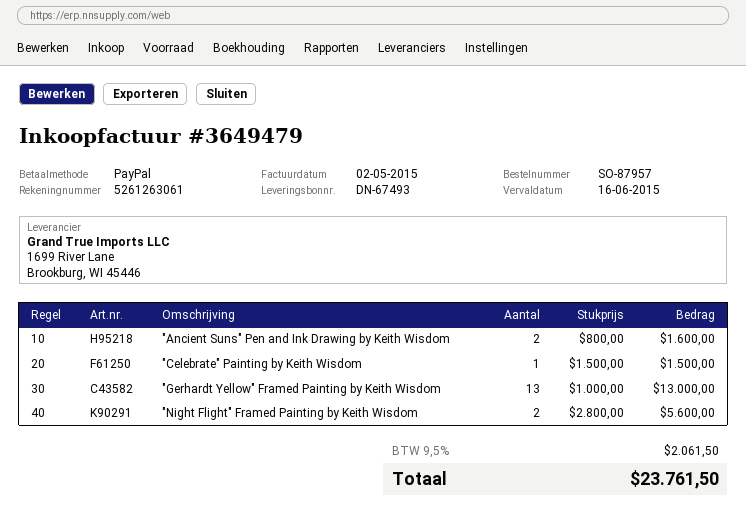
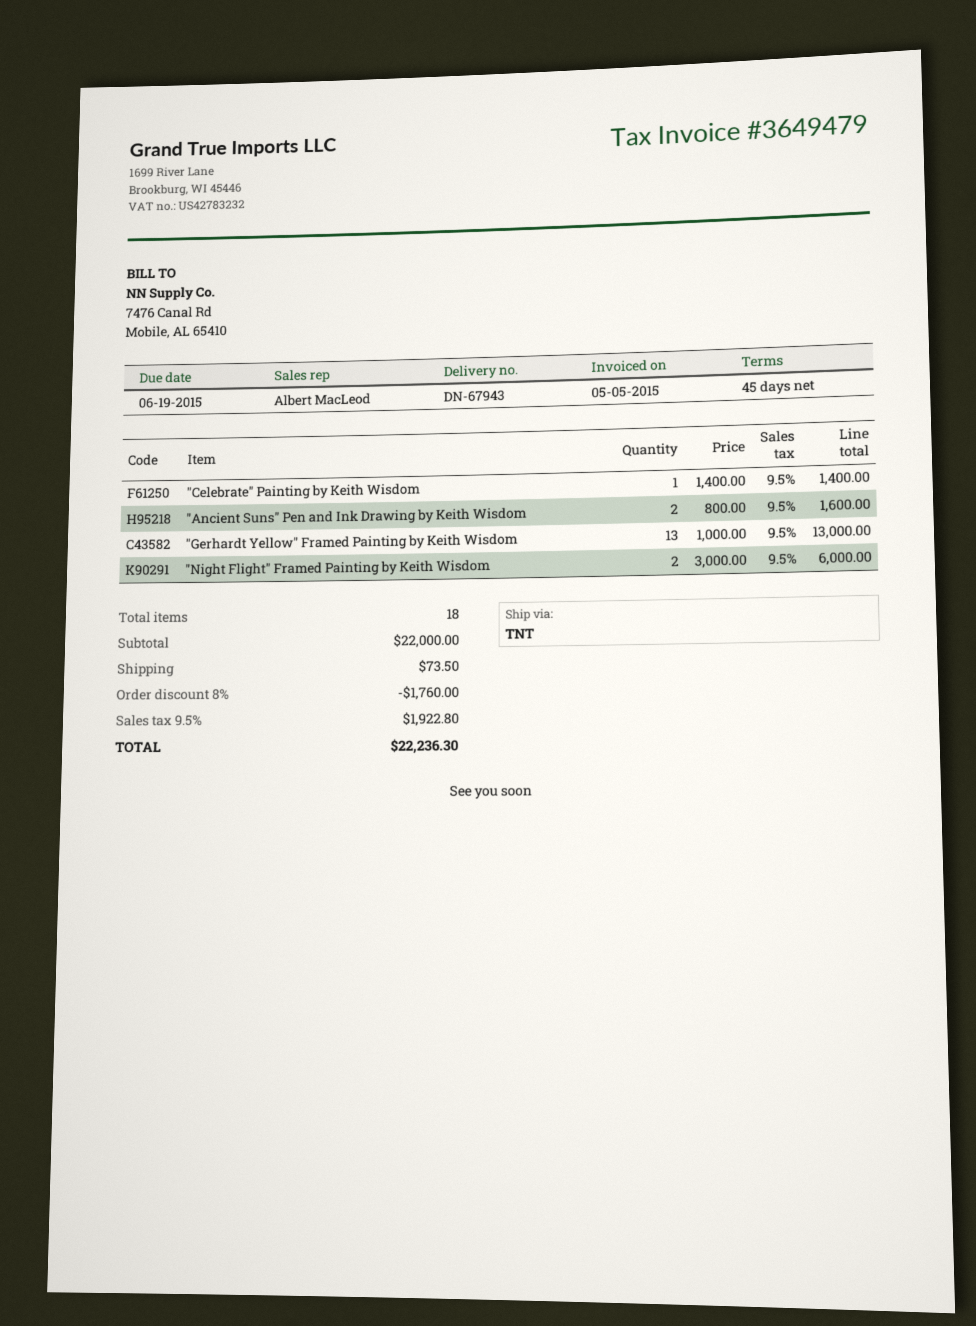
delivery note number: DN-67493 -> DN-67943
invoice date: 2015-05-02 -> 2015-05-05
due date: 2015-06-16 -> 2015-06-19
"Celebrate" Painting by Keith Wisdom: 1 x 1500.00 = 1500.00 -> 1 x 1400.00 = 1400.00
"Night Flight" Framed Painting by Keith Wisdom: 2 x 2800.00 = 5600.00 -> 2 x 3000.00 = 6000.00
discount: none -> 8% = 1760.00
shipping: none -> 73.50
tax: 9.5% = 2061.50 -> 9.5% = 1922.80
total: 23761.50 -> 22236.30

